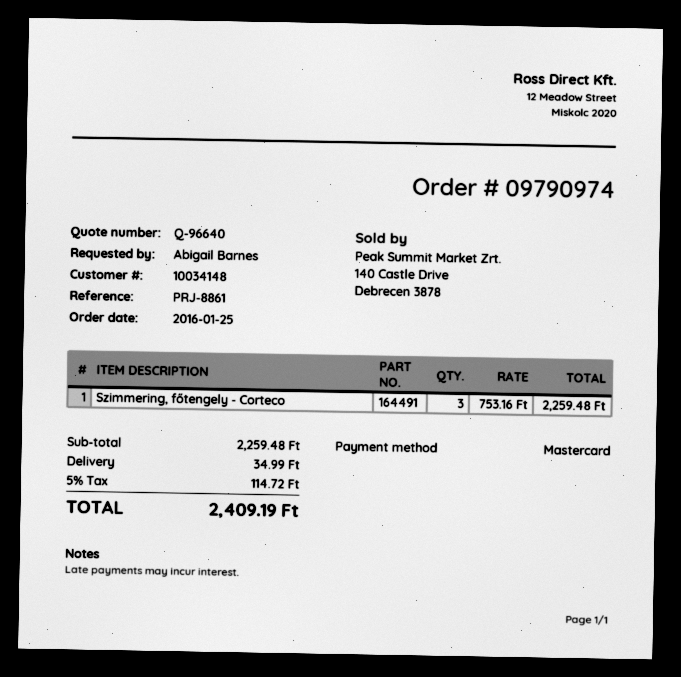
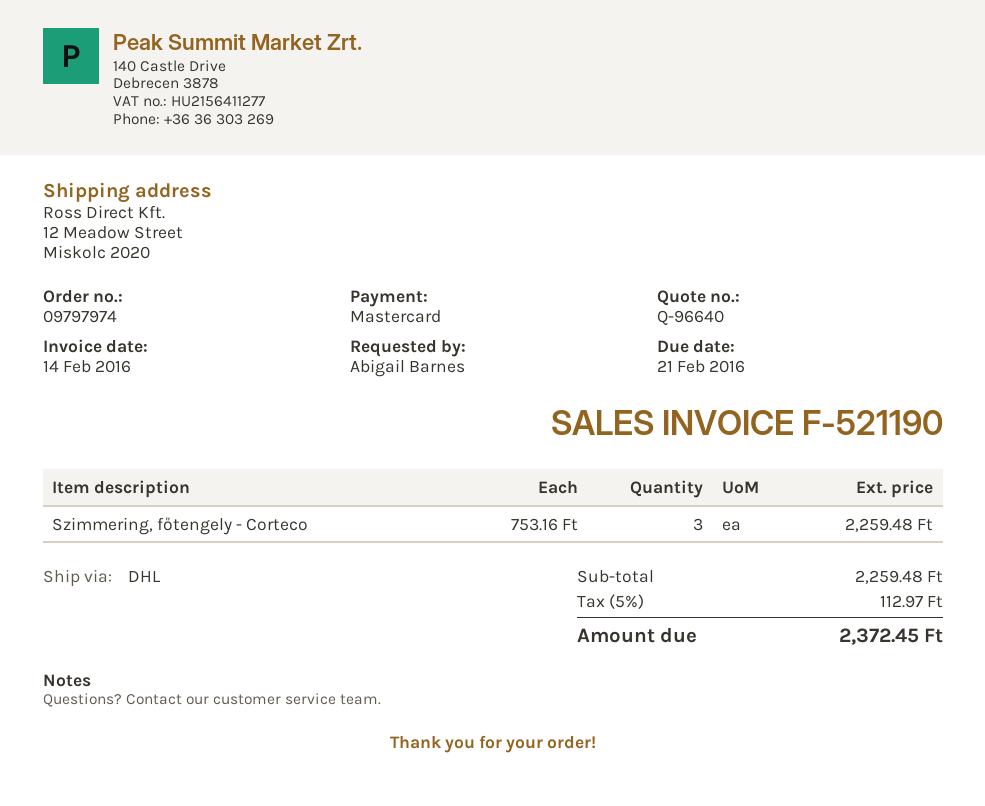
order number: 09790974 -> 09797974
shipping: 34.99 -> none
tax: 5% = 114.72 -> 5% = 112.97
total: 2409.19 -> 2372.45

